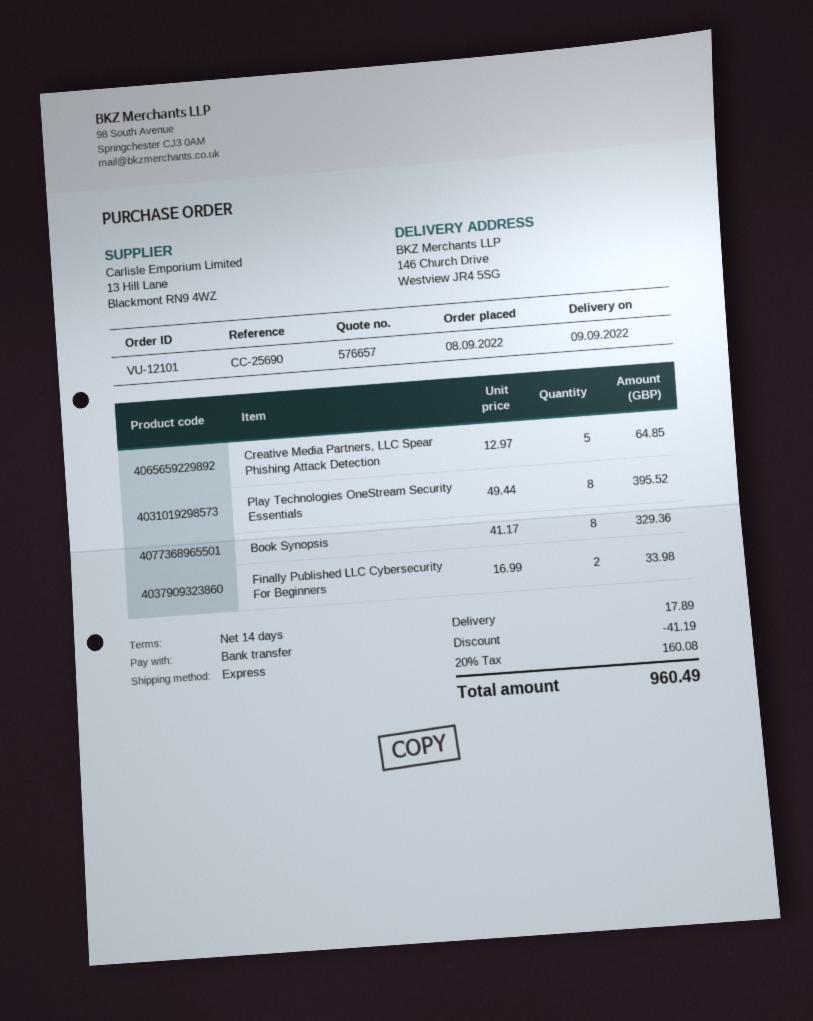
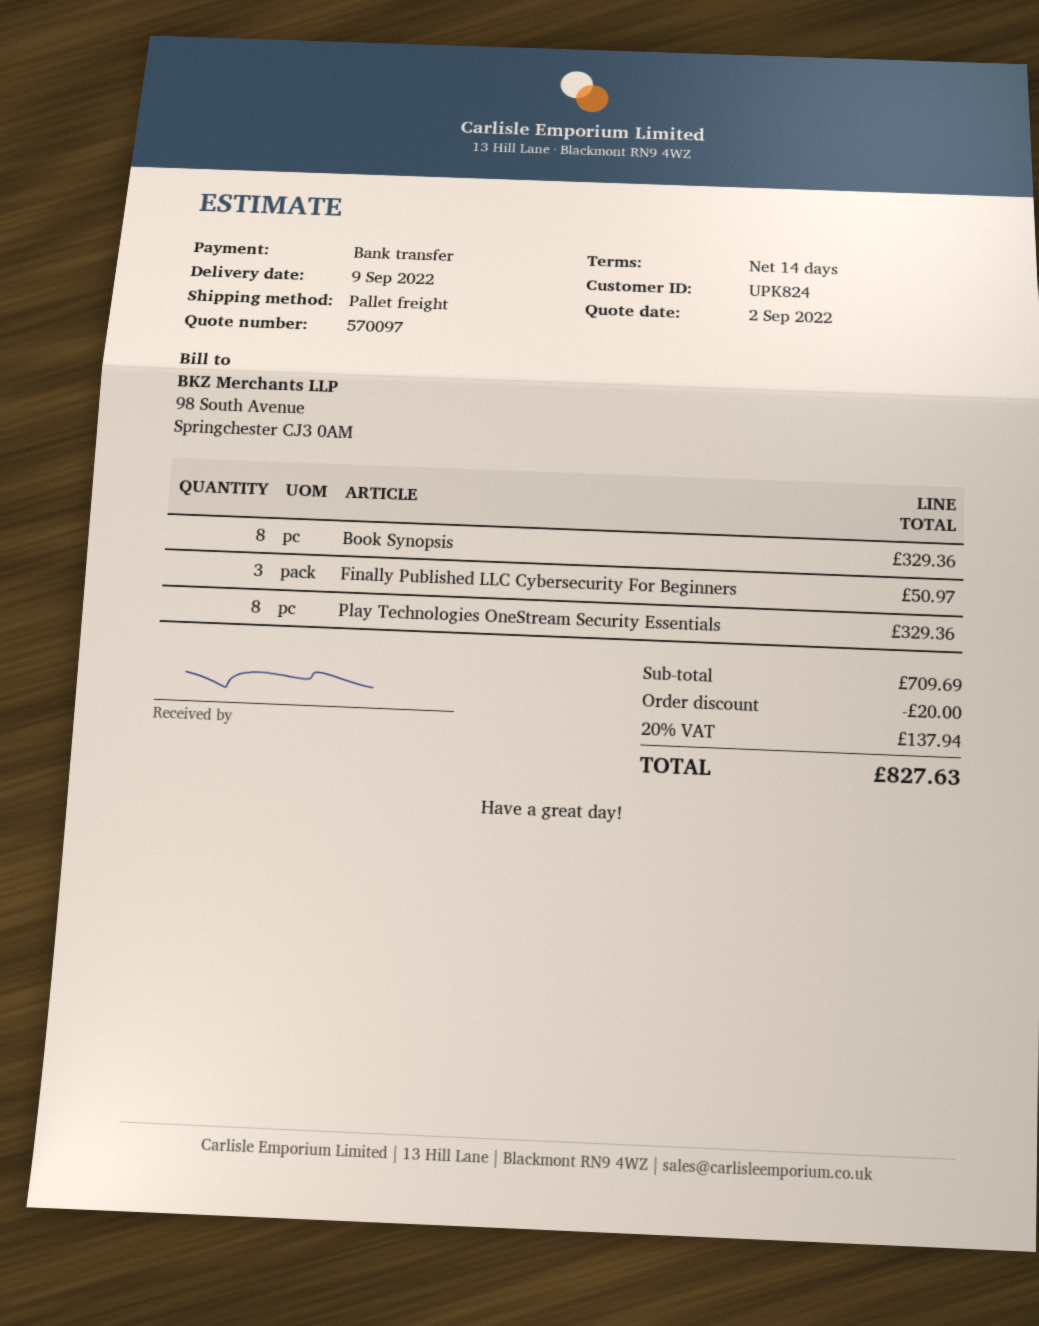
quote number: 576657 -> 570097
shipping method: express -> pallet freight
Creative Media Partners, LLC Spear Phishing Attack Detection: 5 for 64.85 -> none
Play Technologies OneStream Security Essentials: 8 for 395.52 -> 8 for 329.36
Finally Published LLC Cybersecurity For Beginners: 2 for 33.98 -> 3 for 50.97
discount: 41.19 -> 20.00
shipping: 17.89 -> none
tax: 20% = 160.08 -> 20% = 137.94
total: 960.49 -> 827.63

